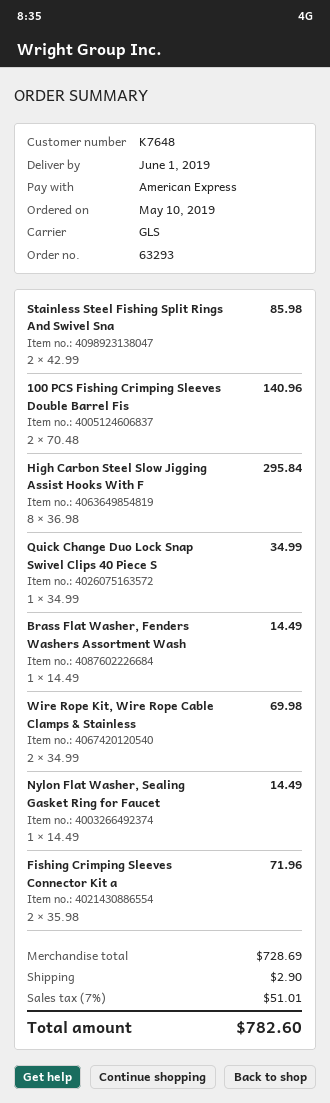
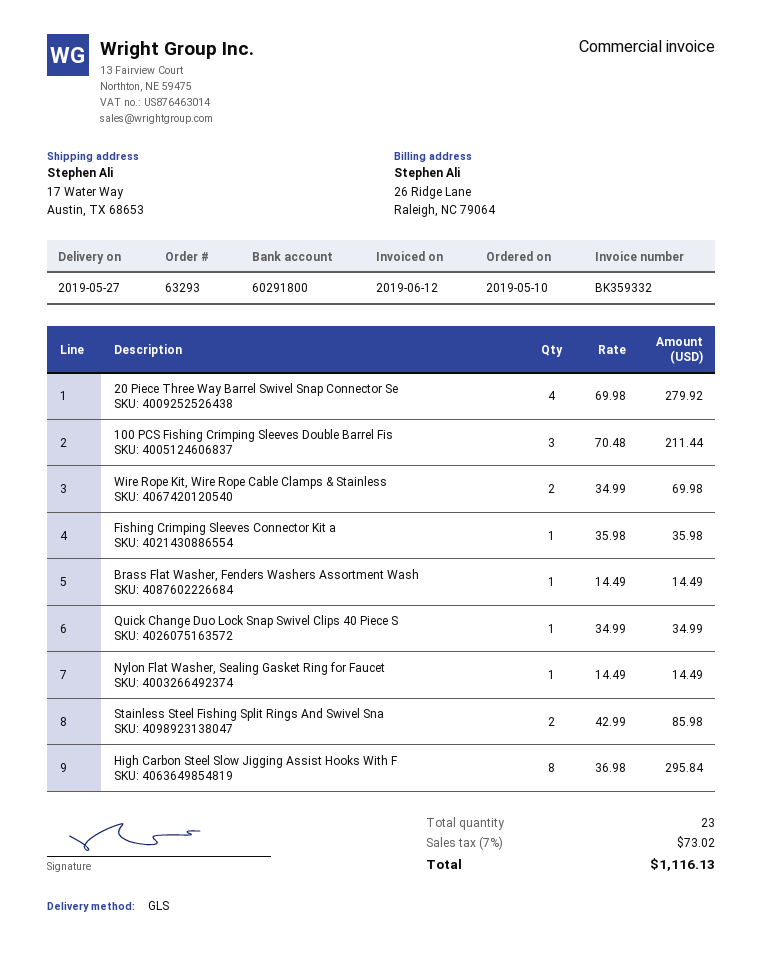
delivery date: 2019-06-01 -> 2019-05-27
100 PCS Fishing Crimping Sleeves Double Barrel Fis: 2 x 70.48 = 140.96 -> 3 x 70.48 = 211.44
Fishing Crimping Sleeves Connector Kit a: 2 x 35.98 = 71.96 -> 1 x 35.98 = 35.98
20 Piece Three Way Barrel Swivel Snap Connector Se: none -> 4 x 69.98 = 279.92
shipping: 2.90 -> none
tax: 7% = 51.01 -> 7% = 73.02
total: 782.60 -> 1116.13

